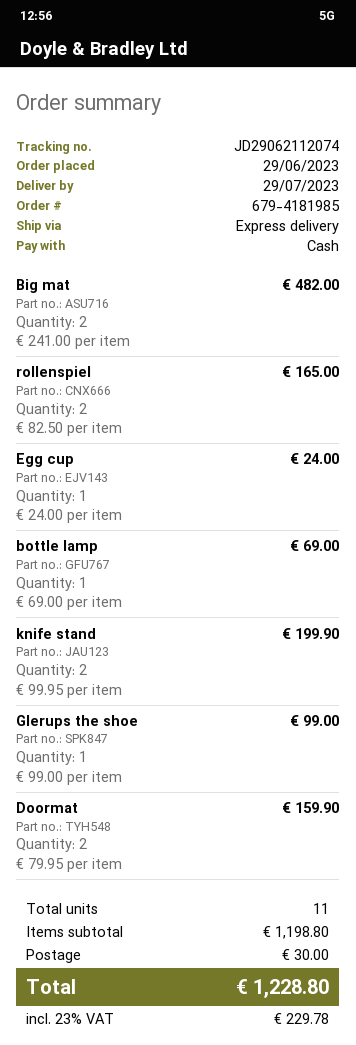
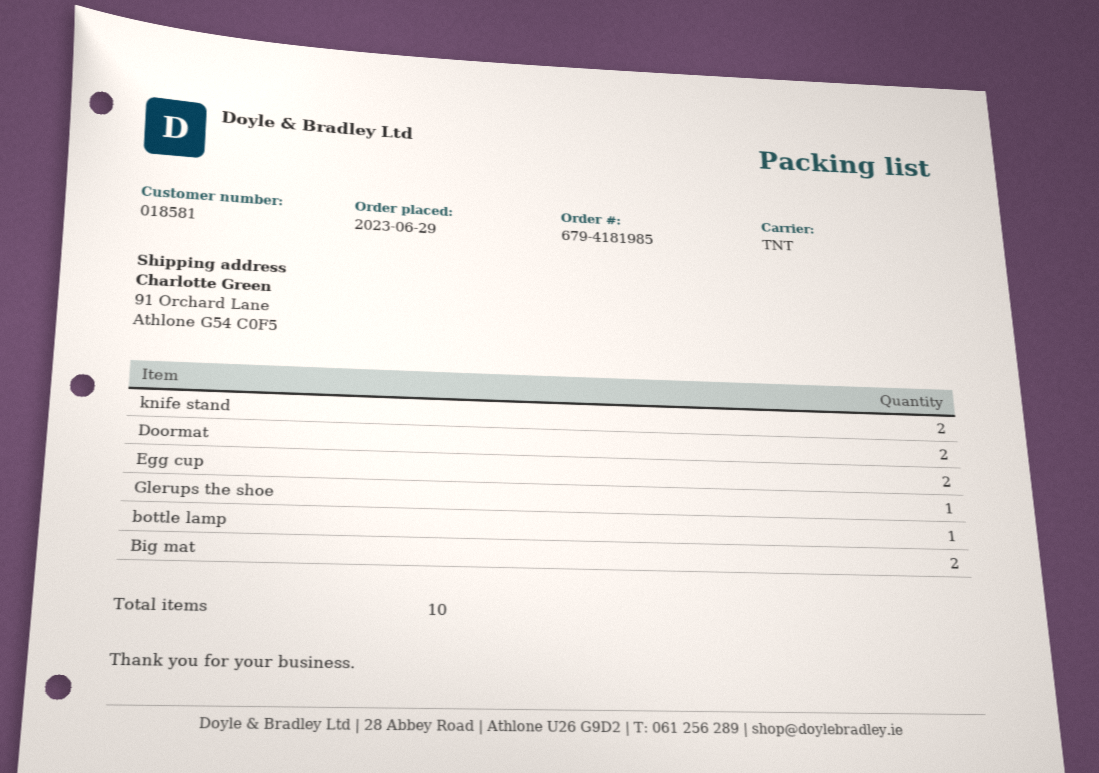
shipping method: express -> TNT
rollenspiel: 2 -> none
Egg cup: 1 -> 2
total quantity: 11 -> 10

